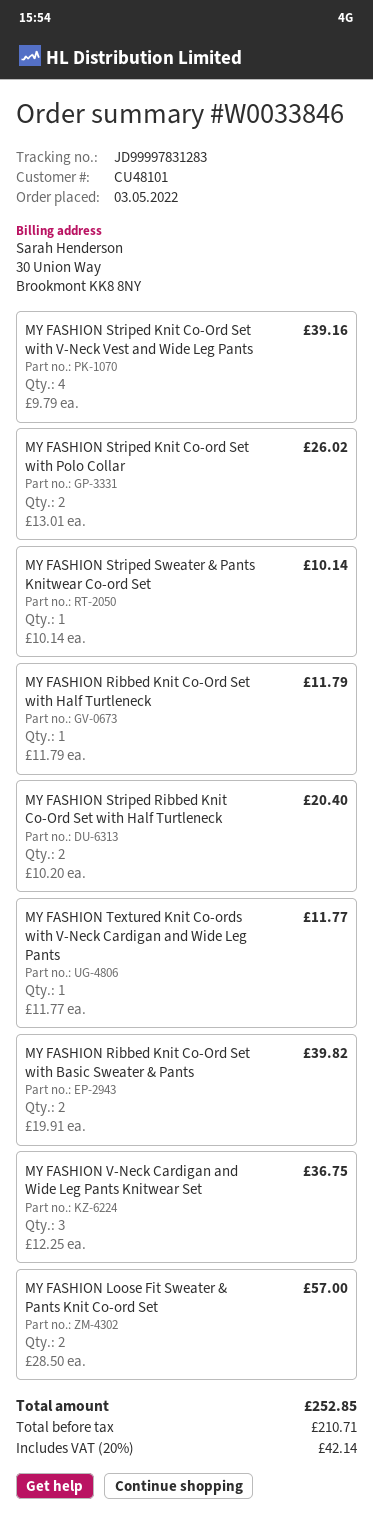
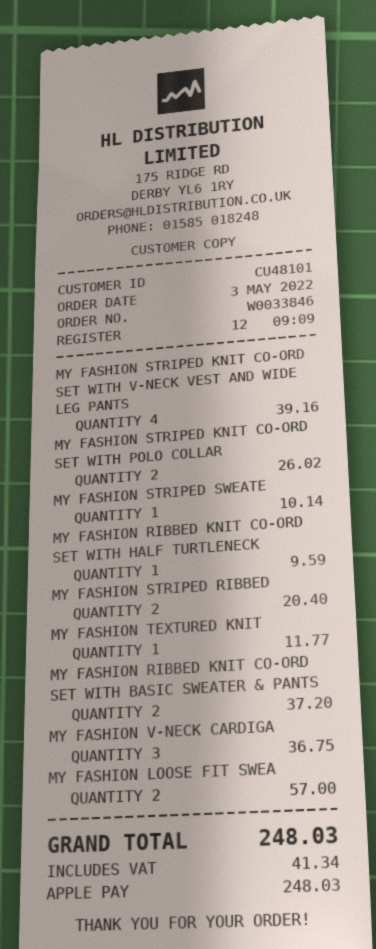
MY FASHION Ribbed Knit Co-Ord Set with Half Turtleneck: 1 for 11.79 -> 1 for 9.59
MY FASHION Ribbed Knit Co-Ord Set with Basic Sweater & Pants: 2 for 39.82 -> 2 for 37.20
tax: 42.14 -> 41.34
total: 252.85 -> 248.03

